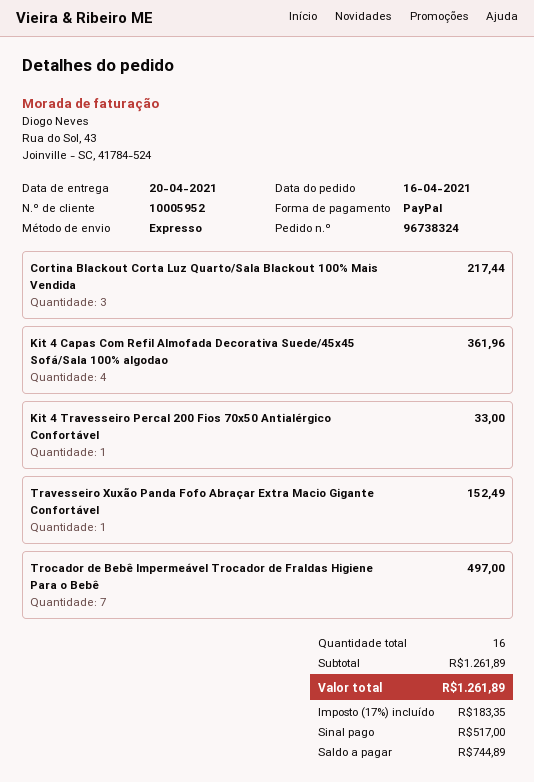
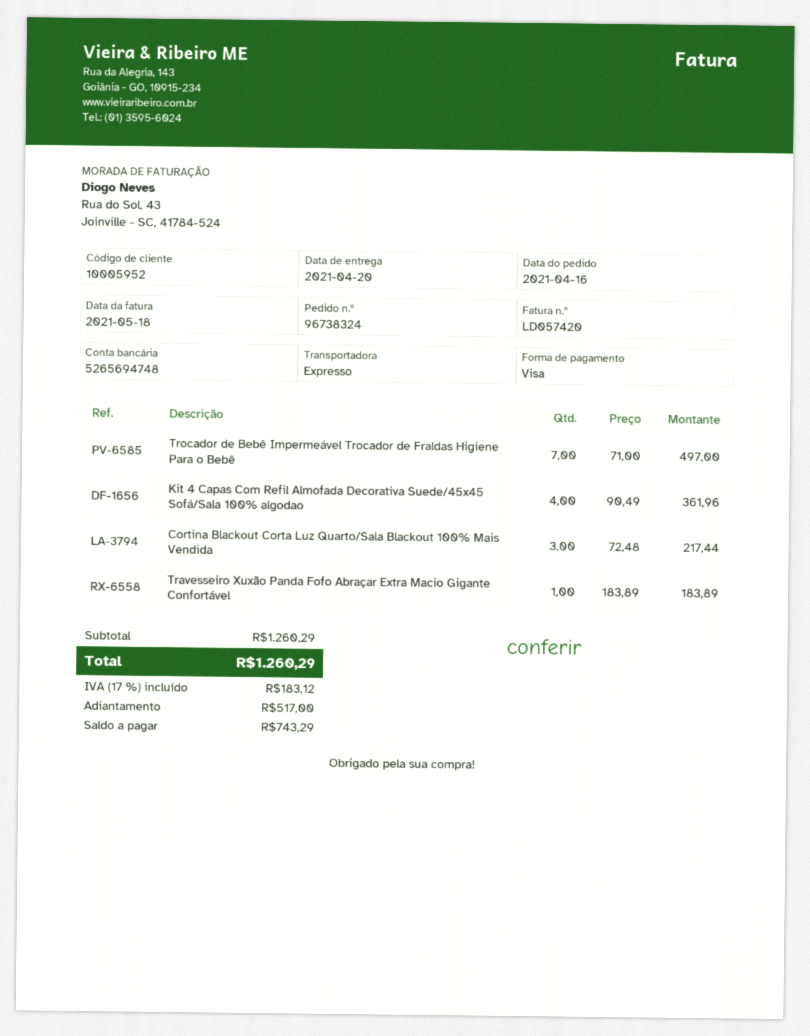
payment method: PayPal -> Visa
Kit 4 Travesseiro Percal 200 Fios 70x50 Antialérgico Confortável: 1 for 33.00 -> none
Travesseiro Xuxão Panda Fofo Abraçar Extra Macio Gigante Confortável: 1 for 152.49 -> 1 for 183.89
subtotal: 1261.89 -> 1260.29
tax: 17% = 183.35 -> 17% = 183.12
total: 1261.89 -> 1260.29
balance: 744.89 -> 743.29

